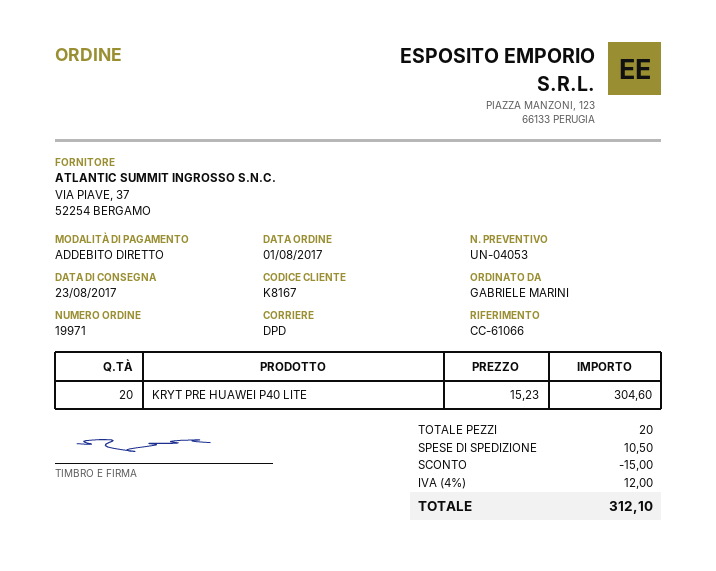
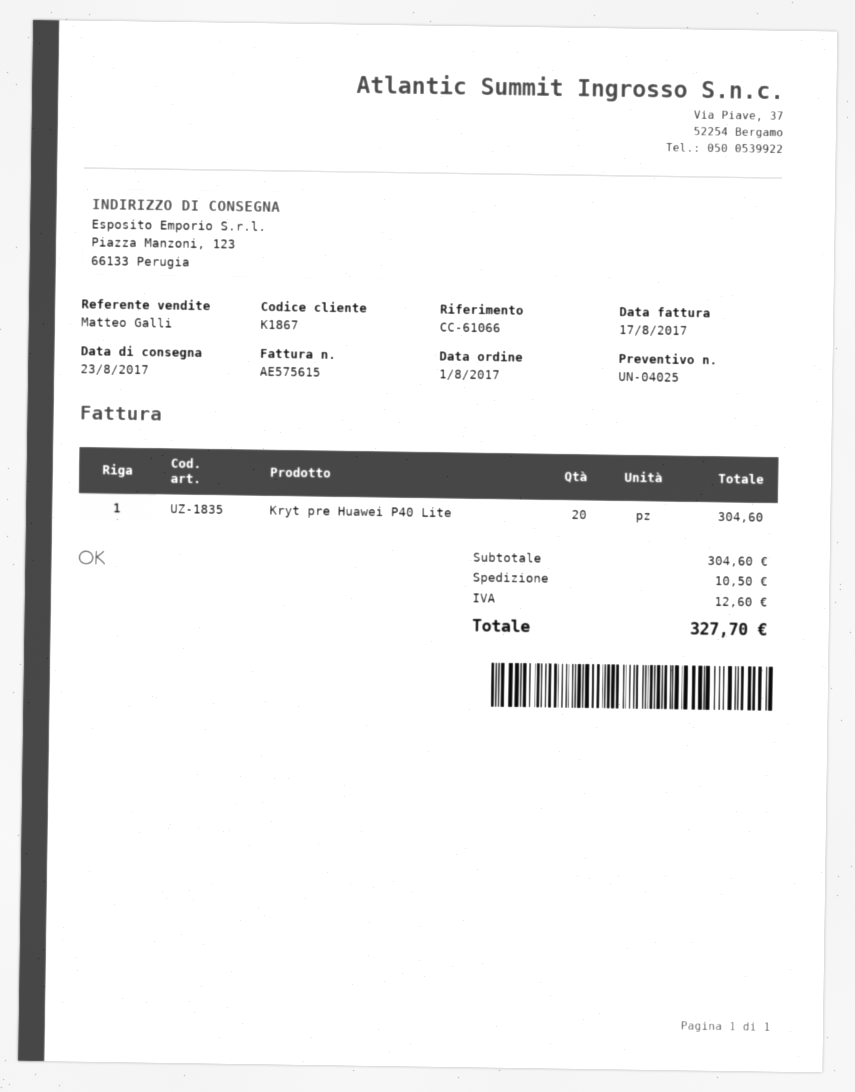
quote number: UN-04053 -> UN-04025
customer number: K8167 -> K1867
discount: 15.00 -> none
tax: 12.00 -> 12.60
total: 312.10 -> 327.70

